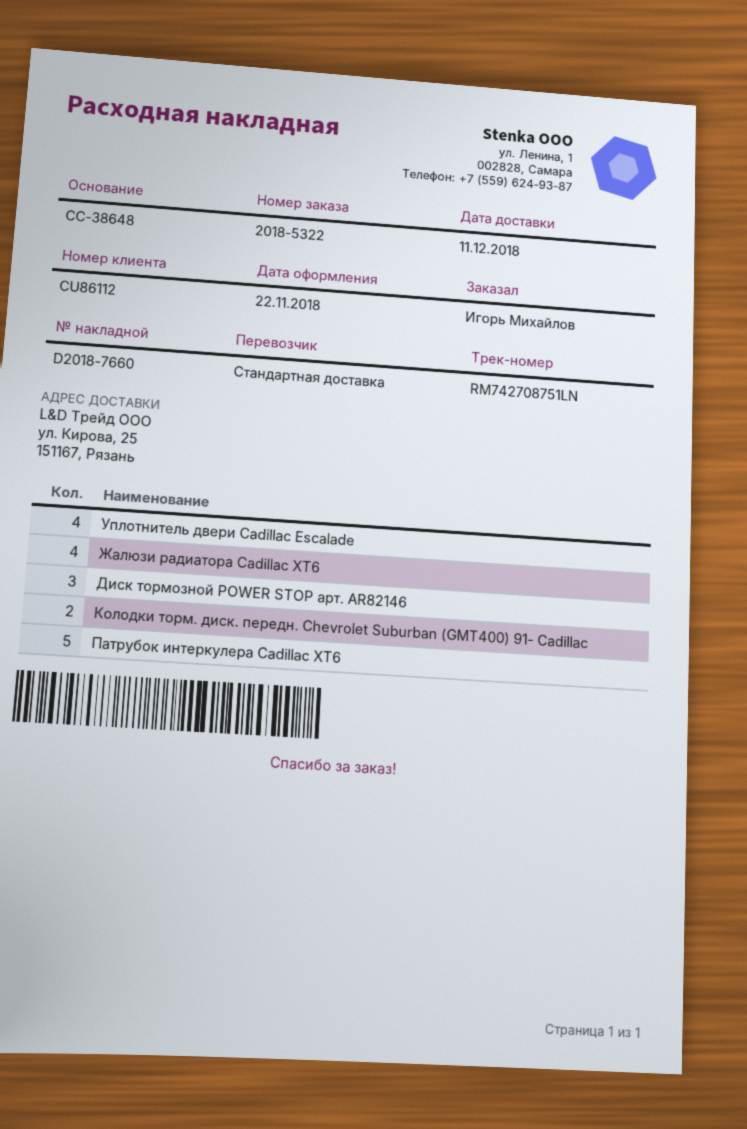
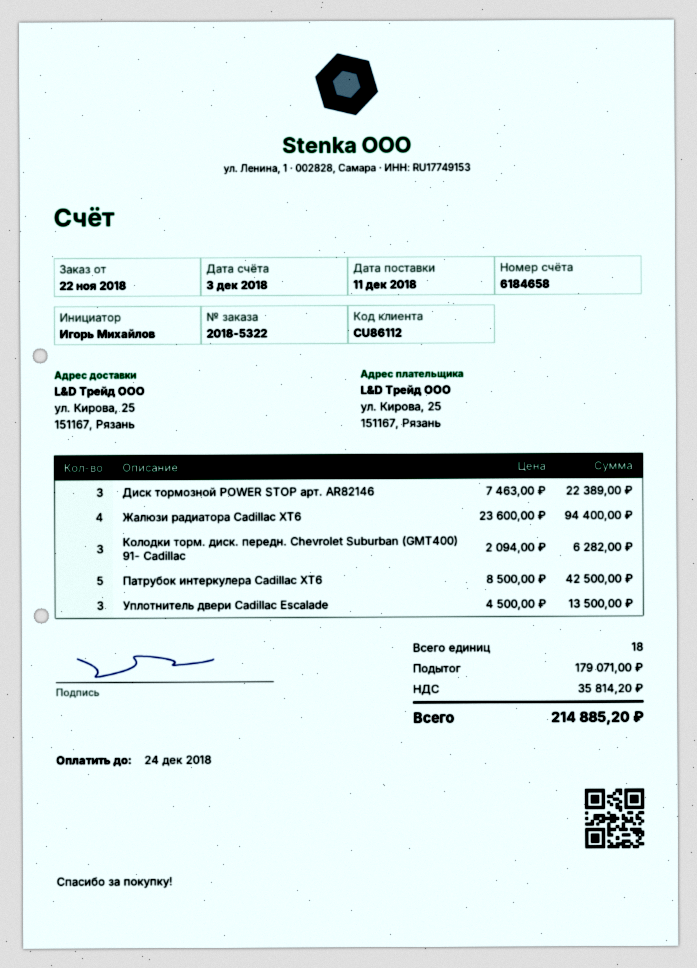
Уплотнитель двери Cadillac Escalade: 4 -> 3
Колодки торм. диск. передн. Chevrolet Suburban (GMT400) 91- Cadillac: 2 -> 3

